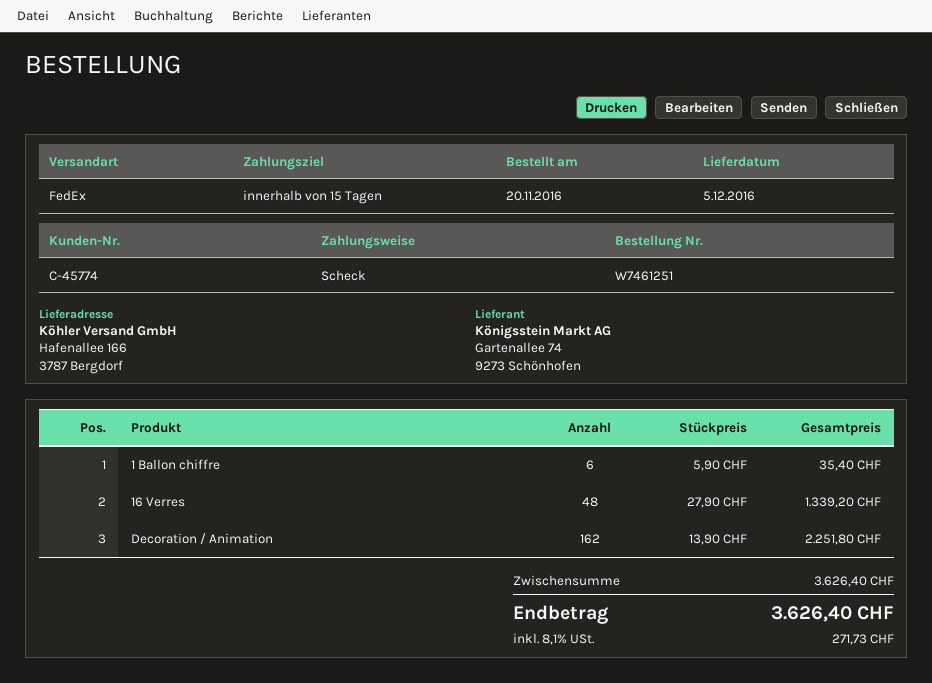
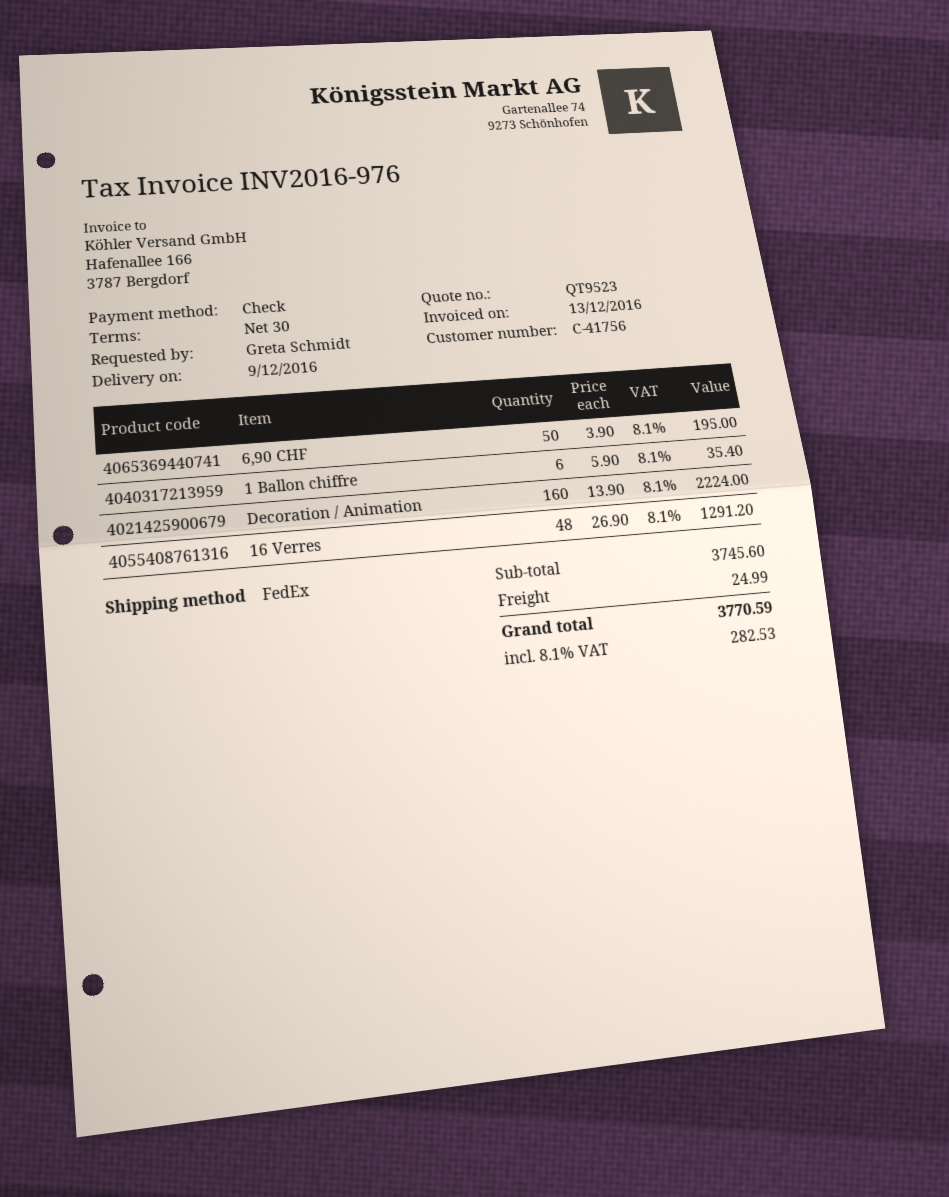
delivery date: 2016-12-05 -> 2016-12-09
payment terms: 15 days -> 30 days
customer number: C-45774 -> C-41756
16 Verres: 48 x 27.90 = 1339.20 -> 48 x 26.90 = 1291.20
Decoration / Animation: 162 x 13.90 = 2251.80 -> 160 x 13.90 = 2224.00
6,90 CHF: none -> 50 x 3.90 = 195.00
subtotal: 3626.40 -> 3745.60
shipping: none -> 24.99
tax: 8.1% = 271.73 -> 8.1% = 282.53
total: 3626.40 -> 3770.59

